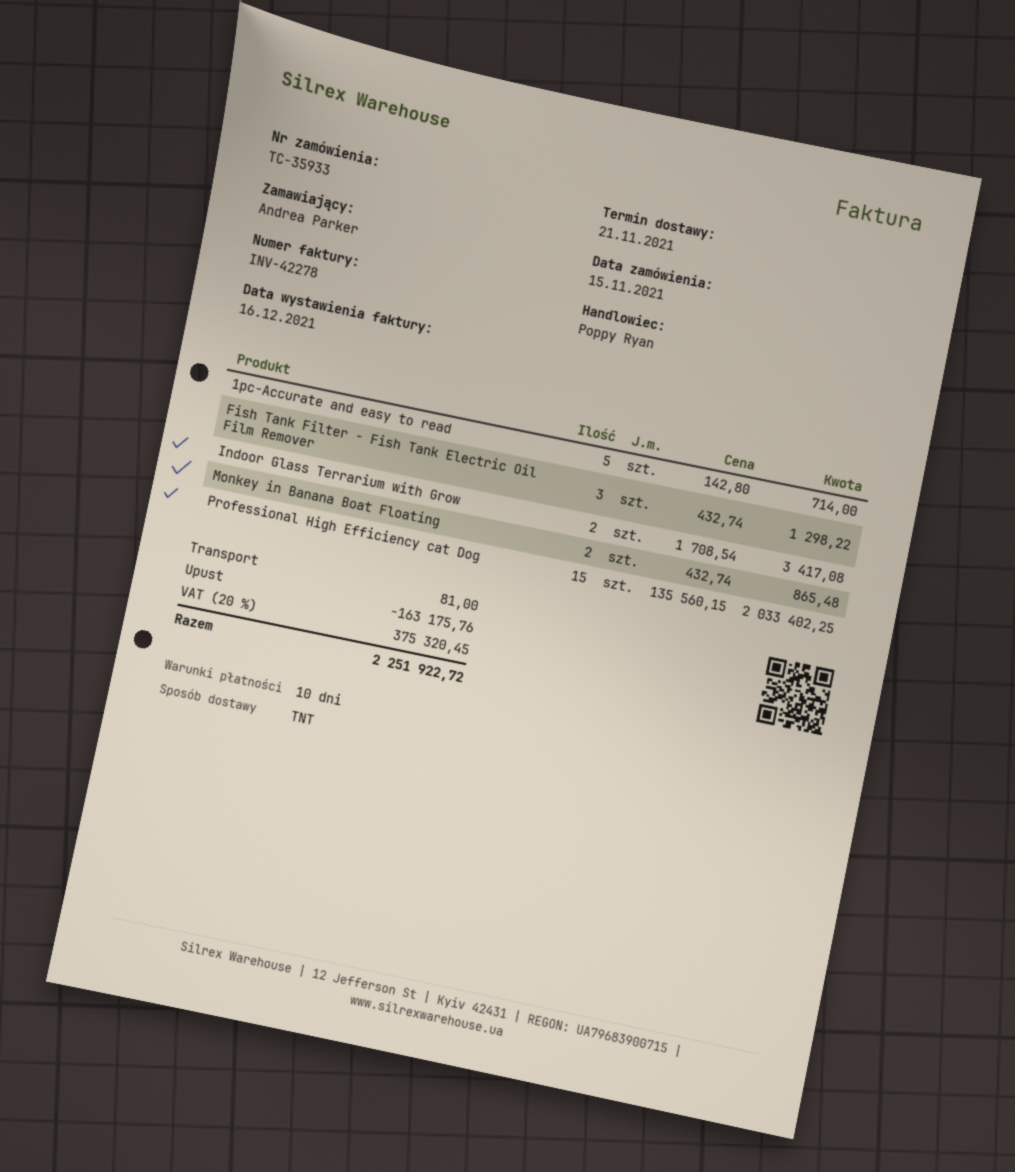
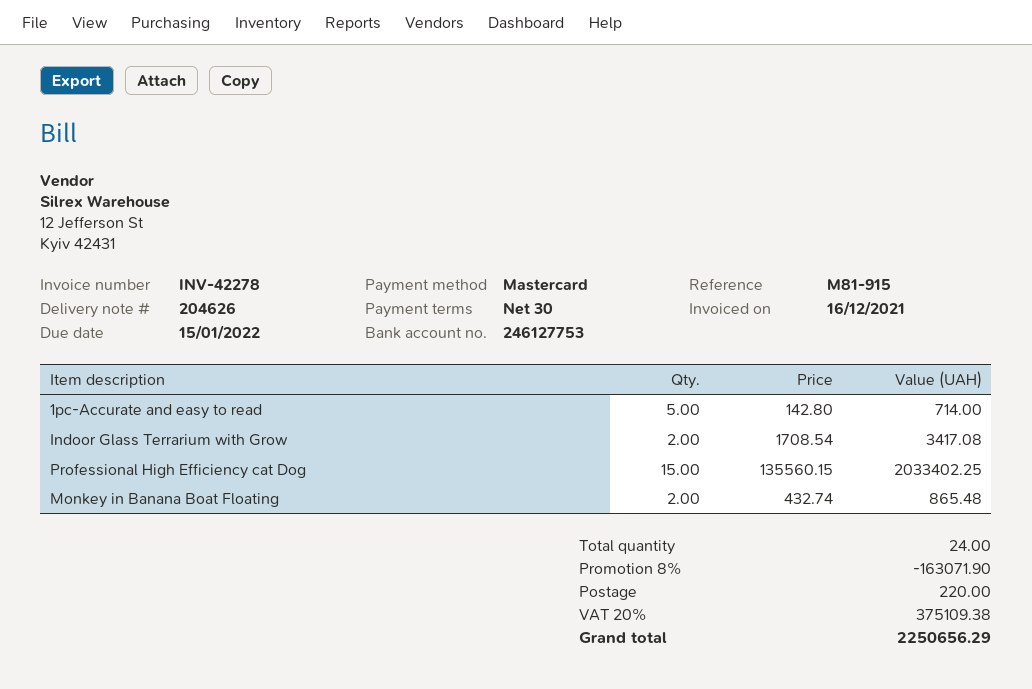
payment terms: 10 days -> 30 days
Fish Tank Filter - Fish Tank Electric Oil Film Remover: 3 x 432.74 = 1298.22 -> none
discount: 163175.76 -> 163071.90
shipping: 81.00 -> 220.00
tax: 20% = 375320.45 -> 20% = 375109.38
total: 2251922.72 -> 2250656.29

